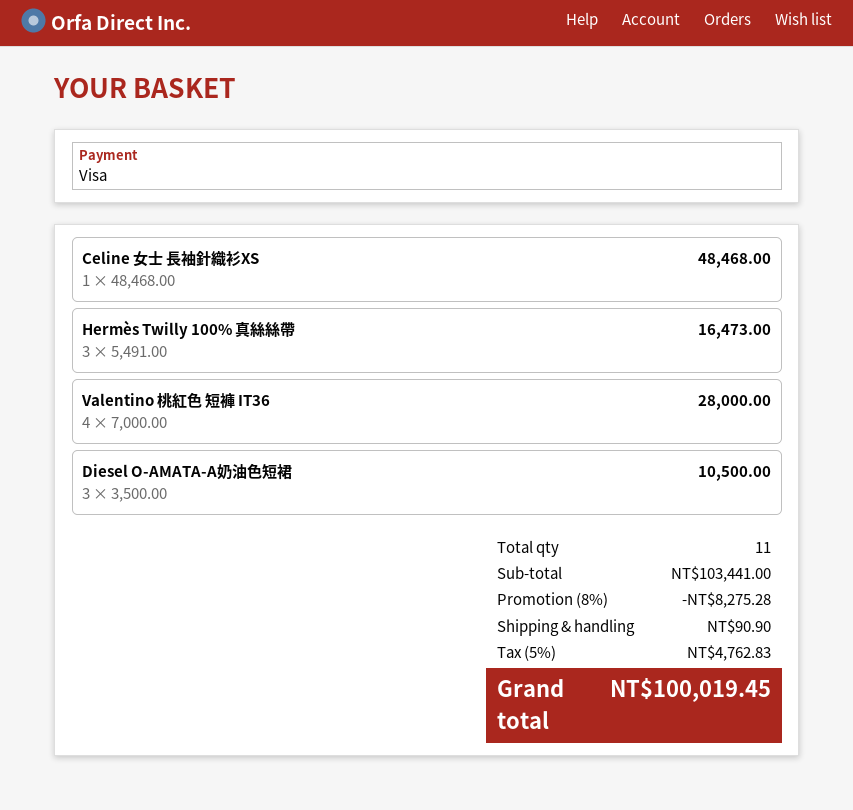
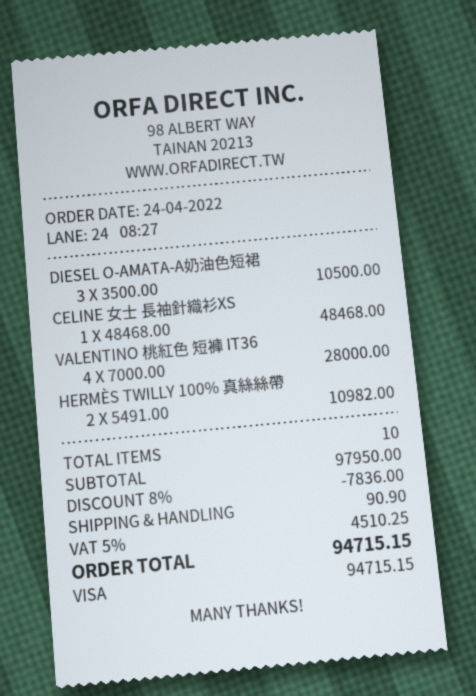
Hermès Twilly 100% 真絲絲帶: 3 x 5491.00 = 16473.00 -> 2 x 5491.00 = 10982.00
total quantity: 11 -> 10
subtotal: 103441.00 -> 97950.00
discount: 8% = 8275.28 -> 8% = 7836.00
tax: 5% = 4762.83 -> 5% = 4510.25
total: 100019.45 -> 94715.15

